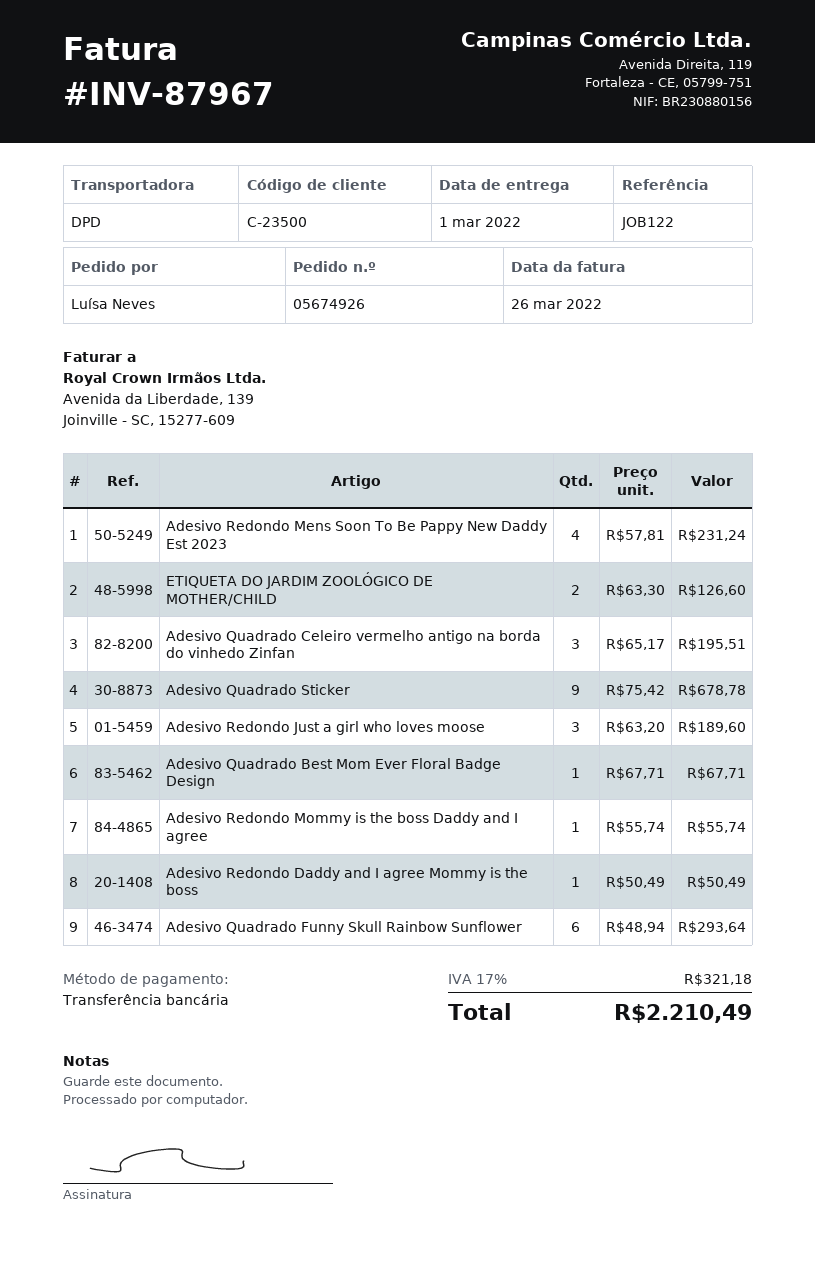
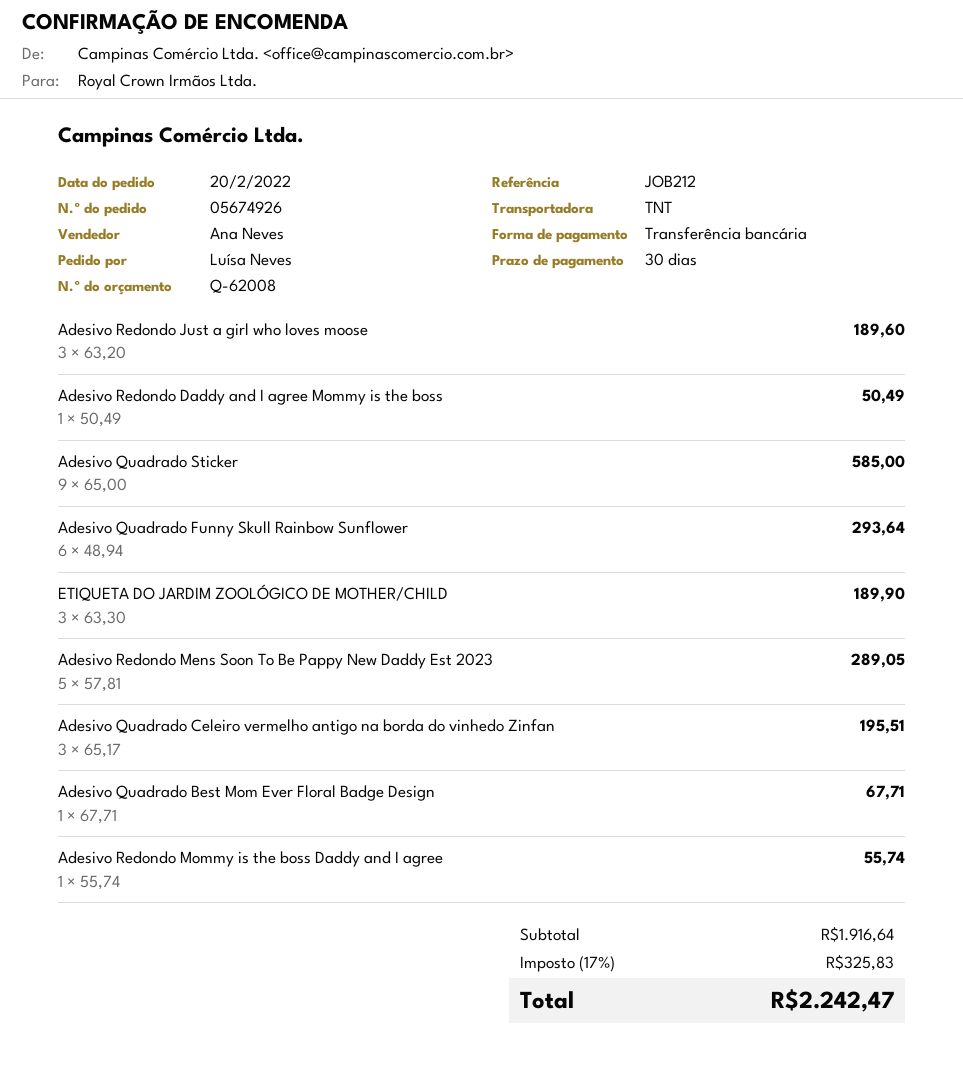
reference: JOB122 -> JOB212
shipping method: DPD -> TNT
Adesivo Redondo Mens Soon To Be Pappy New Daddy Est 2023: 4 x 57.81 = 231.24 -> 5 x 57.81 = 289.05
ETIQUETA DO JARDIM ZOOLÓGICO DE MOTHER/CHILD: 2 x 63.30 = 126.60 -> 3 x 63.30 = 189.90
Adesivo Quadrado Sticker: 9 x 75.42 = 678.78 -> 9 x 65.00 = 585.00
tax: 17% = 321.18 -> 17% = 325.83
total: 2210.49 -> 2242.47

